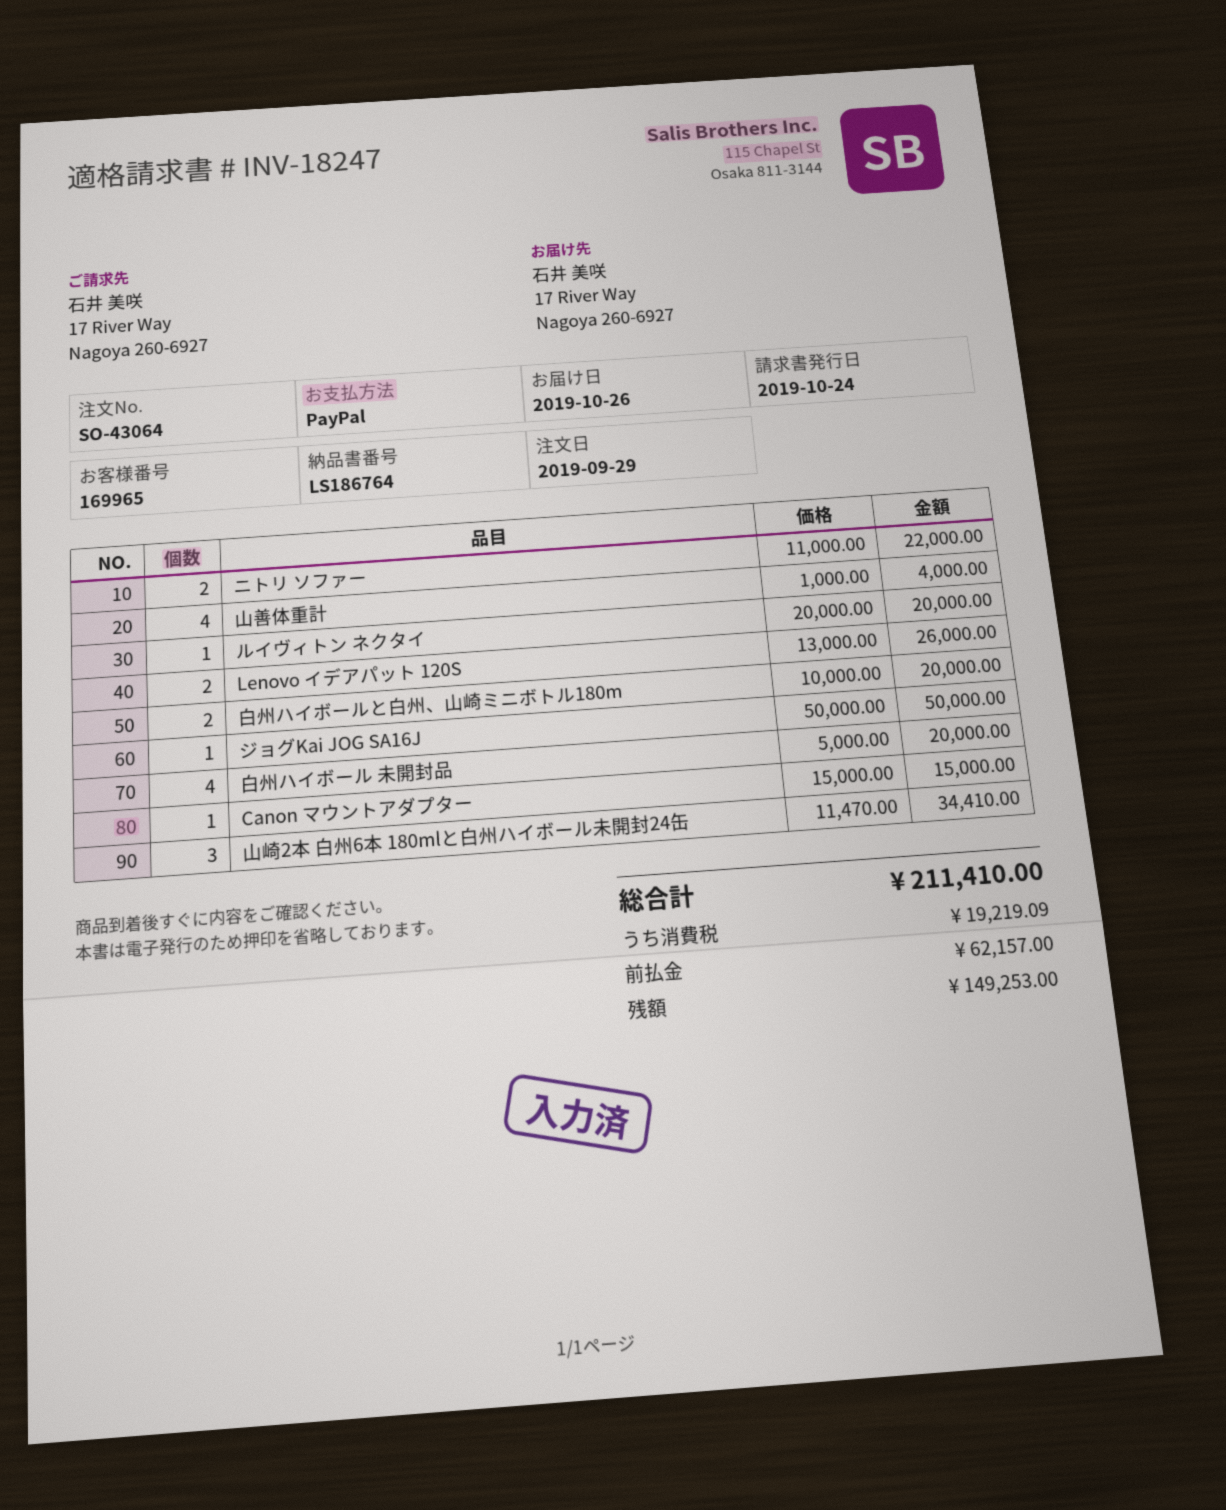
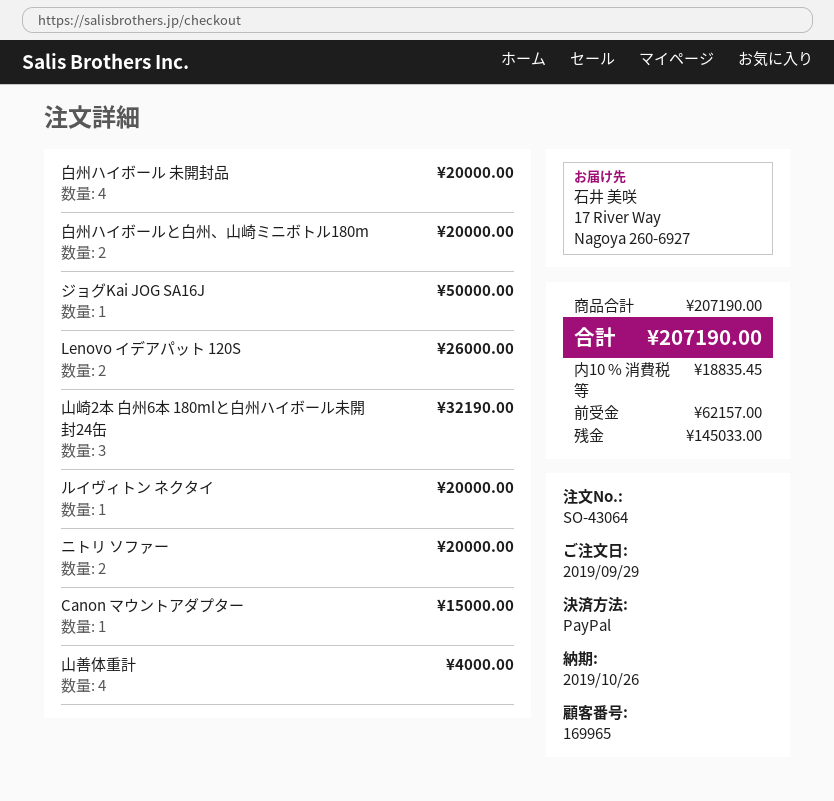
ニトリ ソファー: 2 for 22000.00 -> 2 for 20000.00
山崎2本 白州6本 180mlと白州ハイボール未開封24缶: 3 for 34410.00 -> 3 for 32190.00
tax: 19219.09 -> 18835.45
total: 211410.00 -> 207190.00
balance: 149253.00 -> 145033.00

